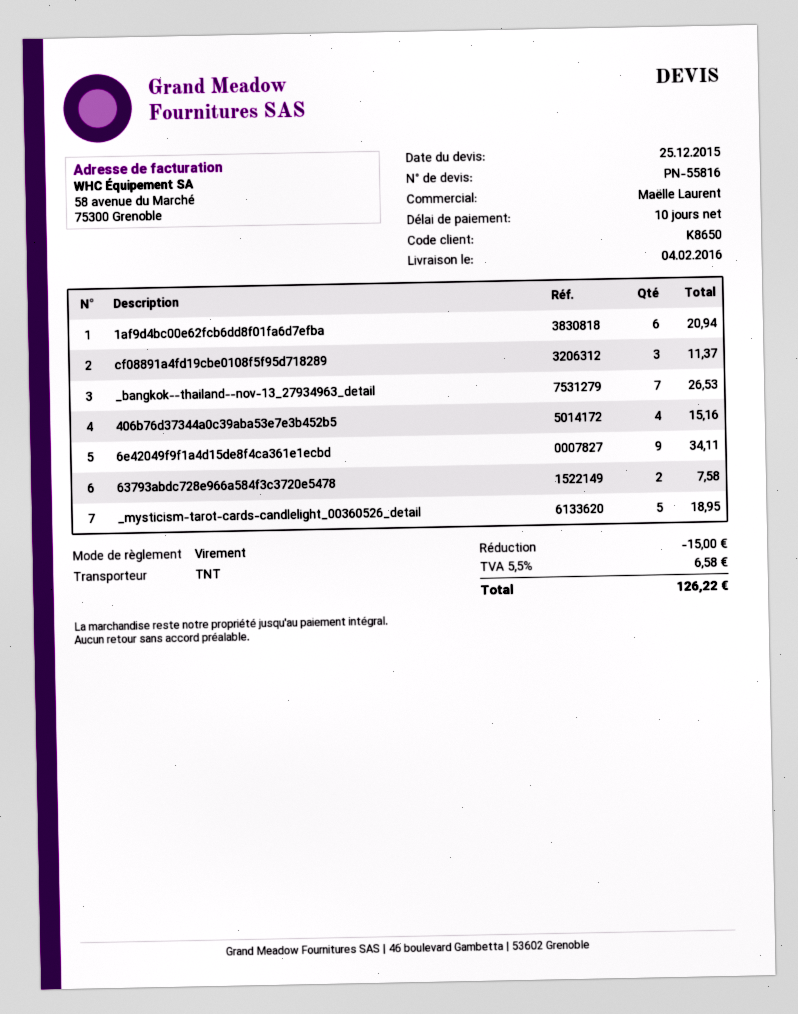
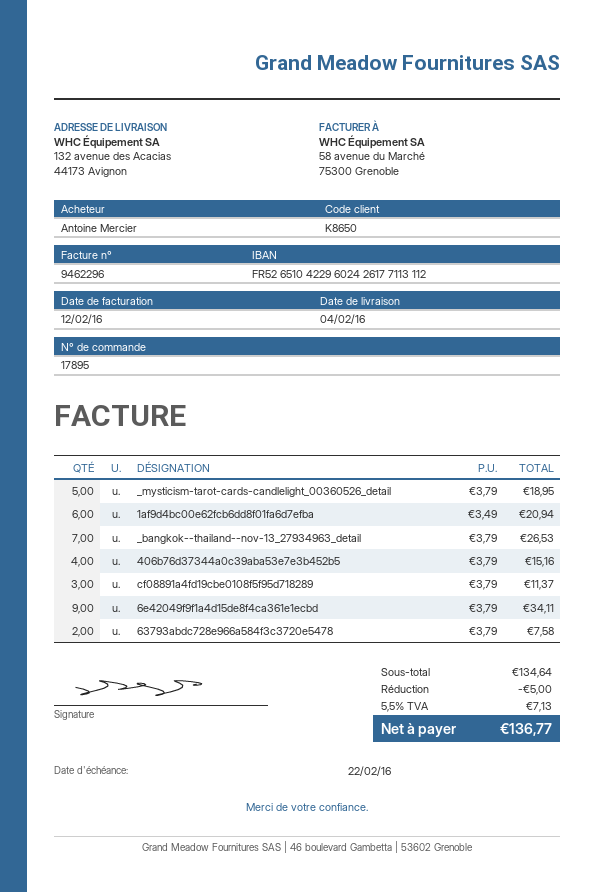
discount: 15.00 -> 5.00
tax: 5.5% = 6.58 -> 5.5% = 7.13
total: 126.22 -> 136.77

